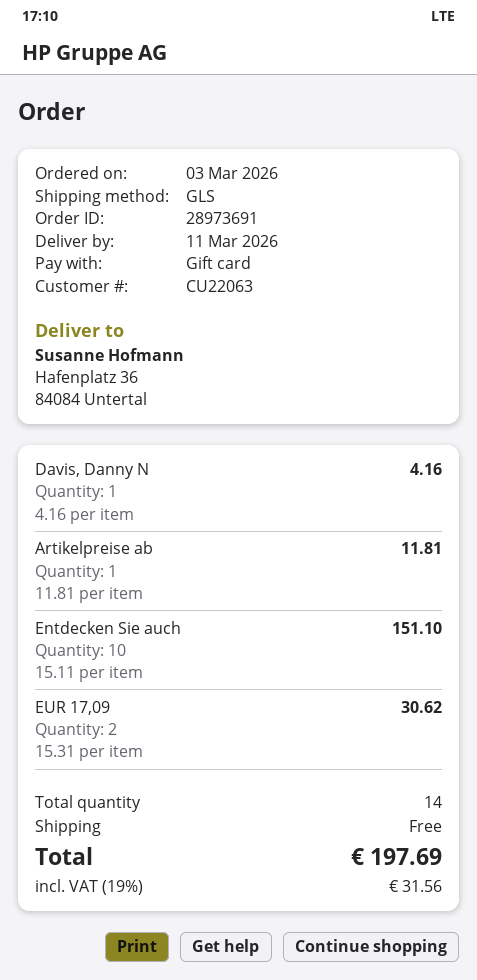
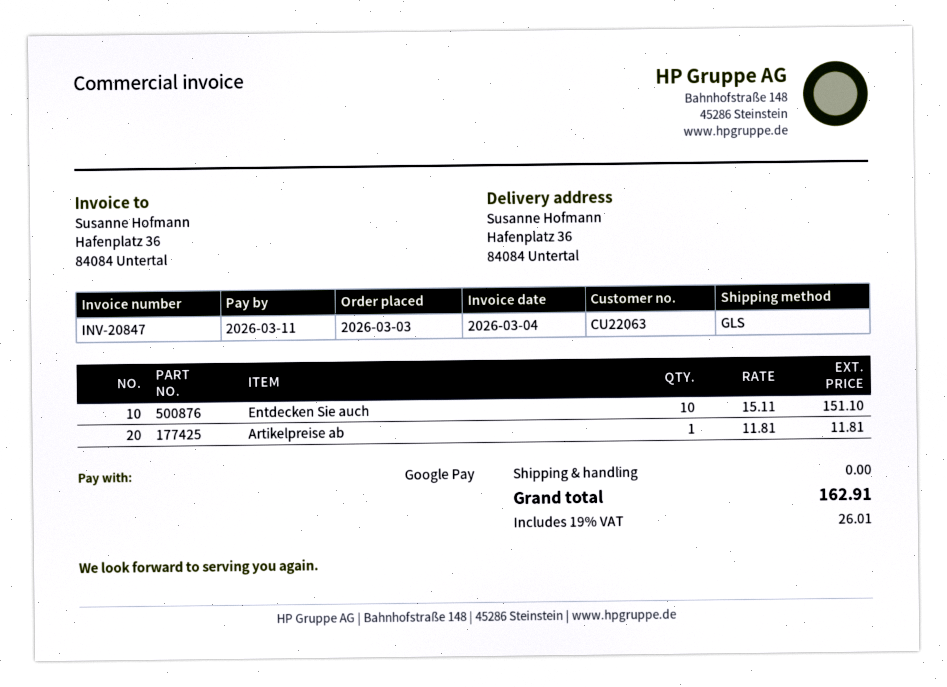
payment method: gift card -> Google Pay
Davis, Danny N: 1 x 4.16 = 4.16 -> none
EUR 17,09: 2 x 15.31 = 30.62 -> none
tax: 19% = 31.56 -> 19% = 26.01
total: 197.69 -> 162.91

